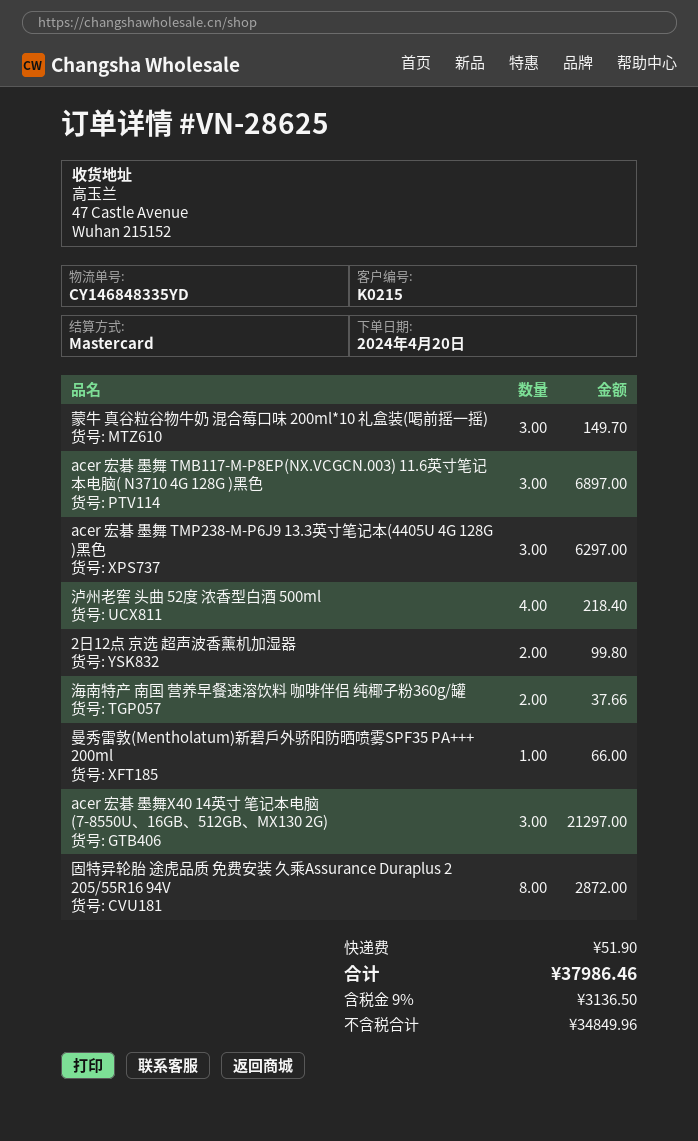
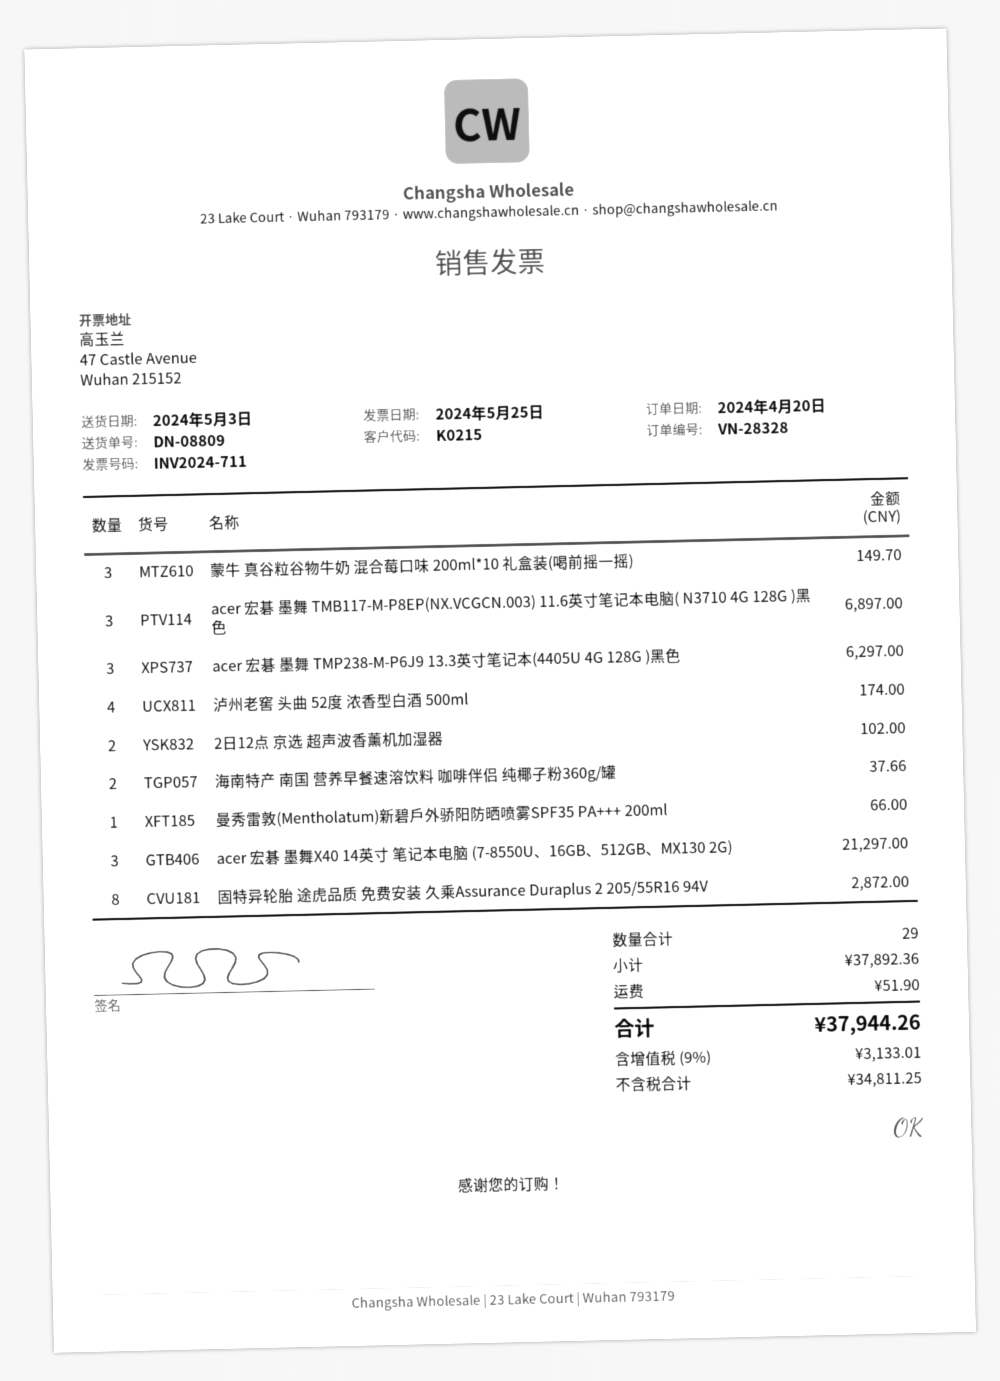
order number: VN-28625 -> VN-28328
泸州老窖 头曲 52度 浓香型白酒 500ml: 4 for 218.40 -> 4 for 174.00
2日12点 京选 超声波香薰机加湿器: 2 for 99.80 -> 2 for 102.00
net: 34849.96 -> 34811.25
tax: 9% = 3136.50 -> 9% = 3133.01
total: 37986.46 -> 37944.26

